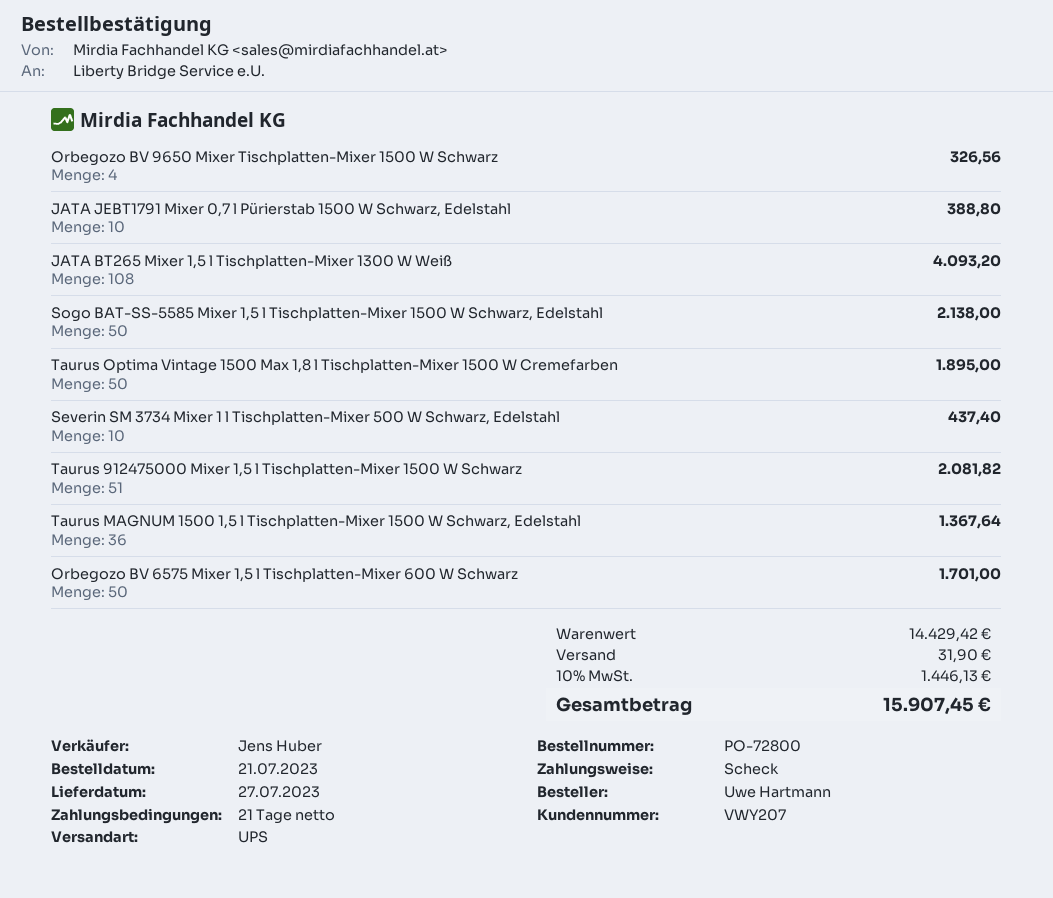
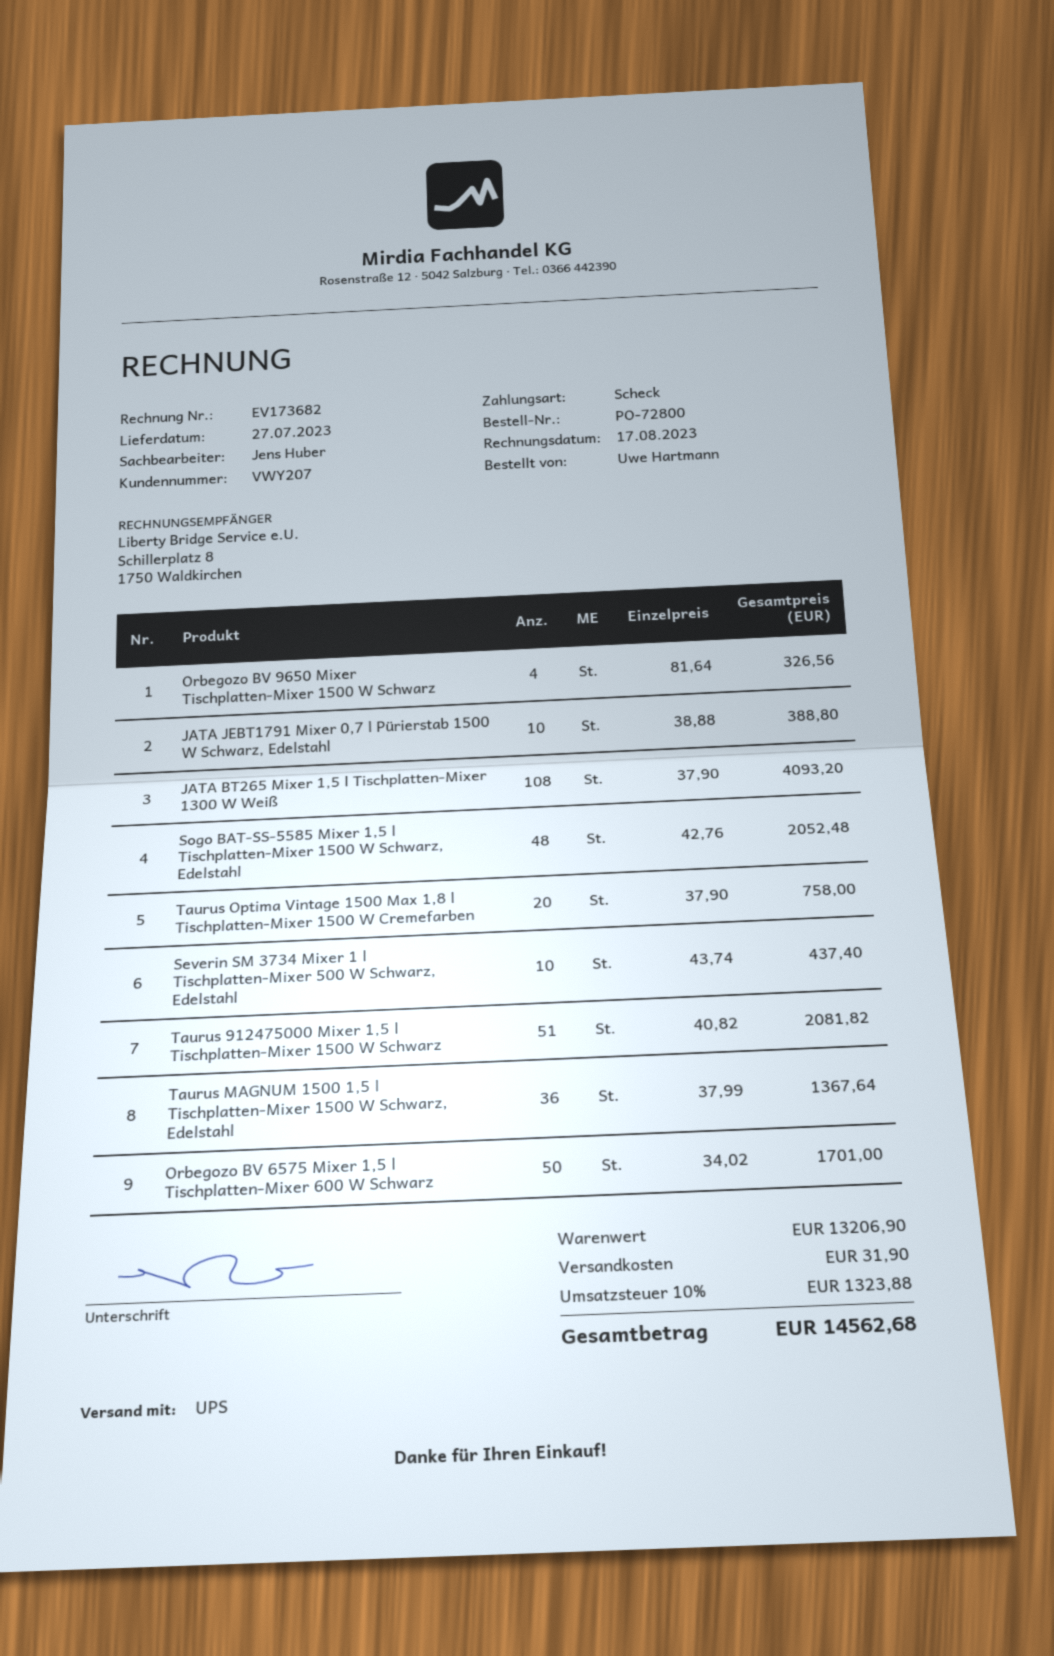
Sogo BAT-SS-5585 Mixer 1,5 l Tischplatten-Mixer 1500 W Schwarz, Edelstahl: 50 for 2138.00 -> 48 for 2052.48
Taurus Optima Vintage 1500 Max 1,8 l Tischplatten-Mixer 1500 W Cremefarben: 50 for 1895.00 -> 20 for 758.00
subtotal: 14429.42 -> 13206.90
tax: 10% = 1446.13 -> 10% = 1323.88
total: 15907.45 -> 14562.68

